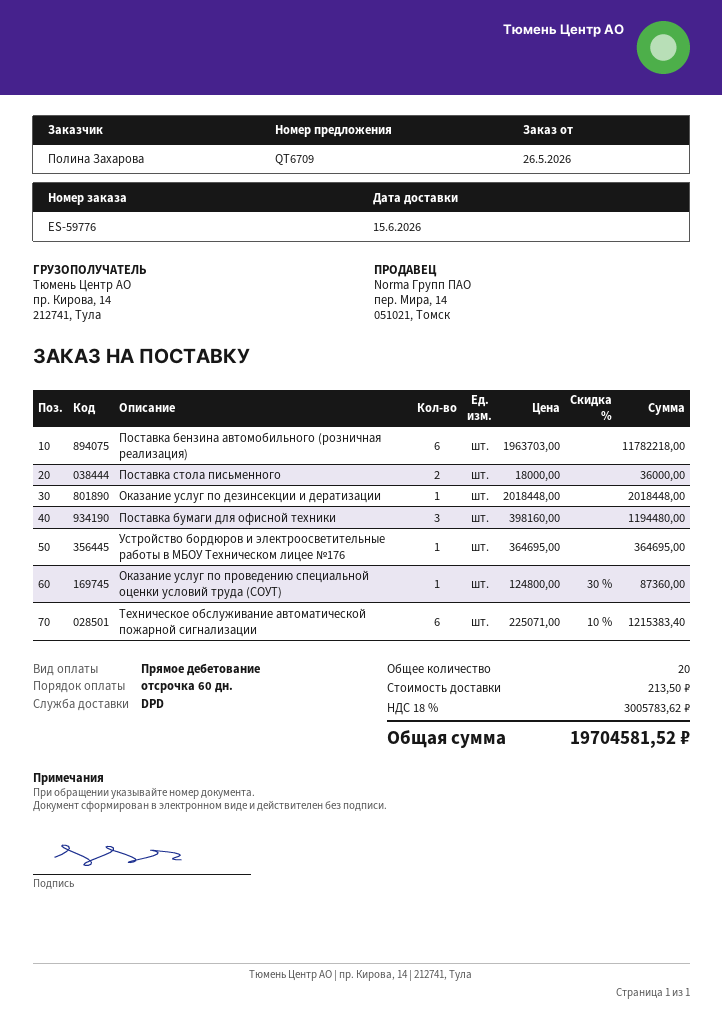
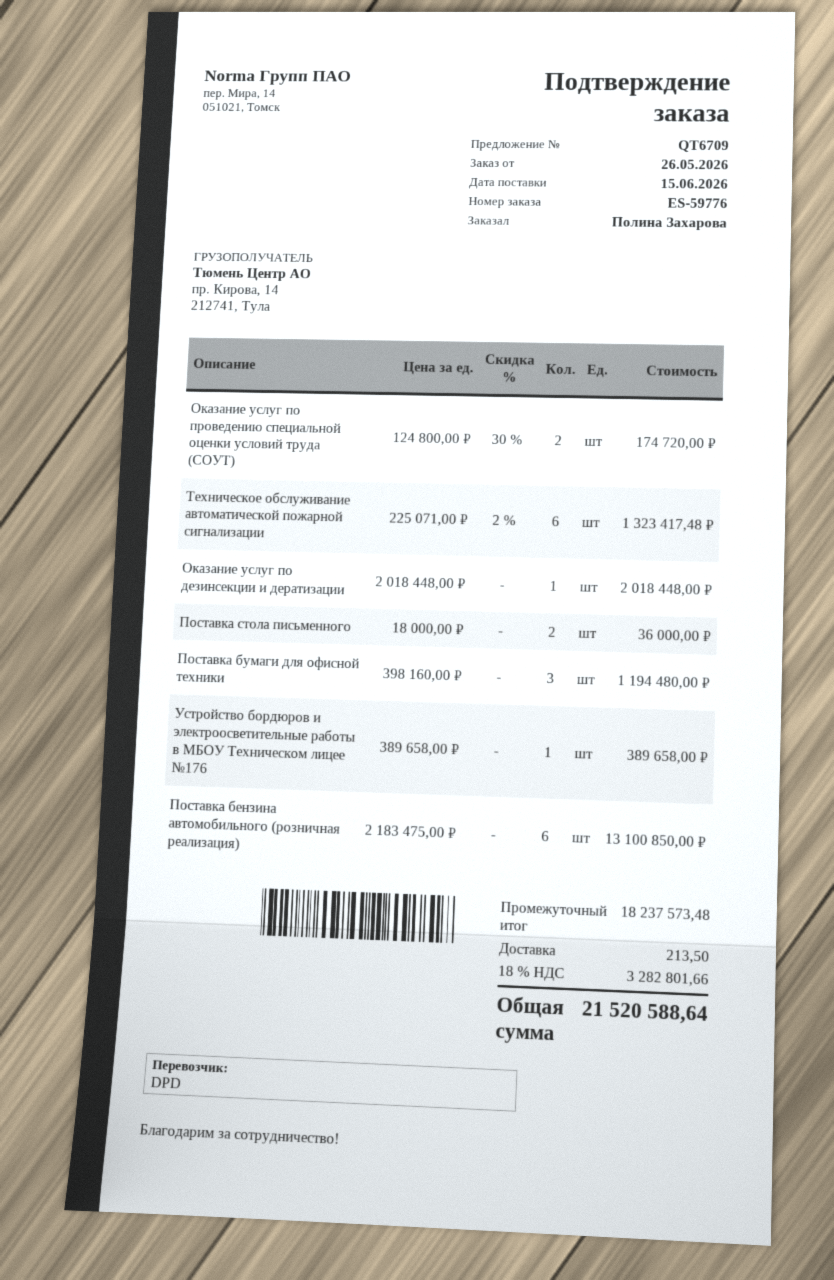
Поставка бензина автомобильного (розничная реализация): 6 x 1963703.00 = 11782218.00 -> 6 x 2183475.00 = 13100850.00
Устройство бордюров и электроосветительные работы в МБОУ Техническом лицее №176: 1 x 364695.00 = 364695.00 -> 1 x 389658.00 = 389658.00
Оказание услуг по проведению специальной оценки условий труда (СОУТ): 1 x 124800.00 - 30% = 87360.00 -> 2 x 124800.00 - 30% = 174720.00
Техническое обслуживание автоматической пожарной сигнализации: 6 x 225071.00 - 10% = 1215383.40 -> 6 x 225071.00 - 2% = 1323417.48
tax: 18% = 3005783.62 -> 18% = 3282801.66
total: 19704581.52 -> 21520588.64

